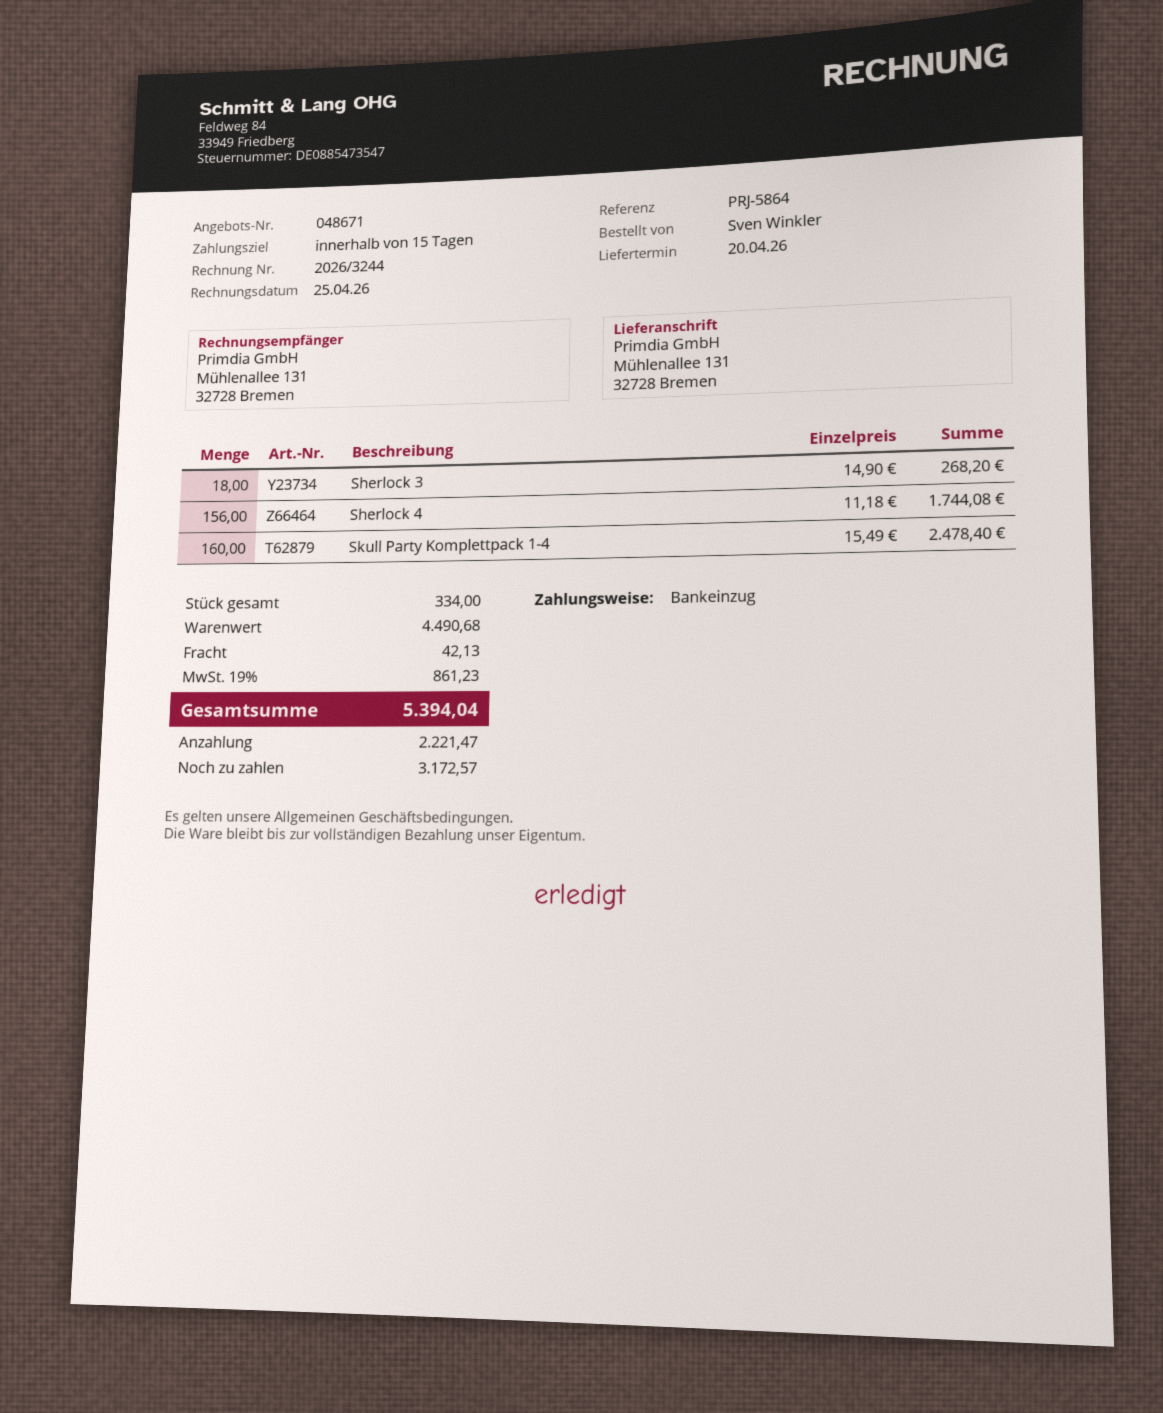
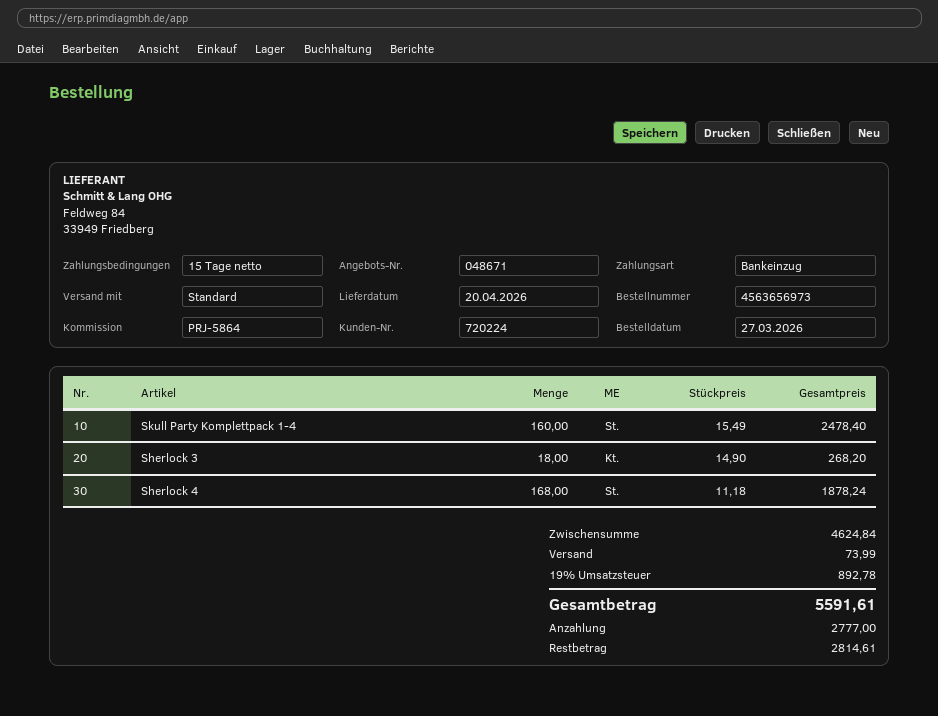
Sherlock 4: 156 x 11.18 = 1744.08 -> 168 x 11.18 = 1878.24
subtotal: 4490.68 -> 4624.84
shipping: 42.13 -> 73.99
tax: 19% = 861.23 -> 19% = 892.78
total: 5394.04 -> 5591.61
deposit: 2221.47 -> 2777.00
balance: 3172.57 -> 2814.61

